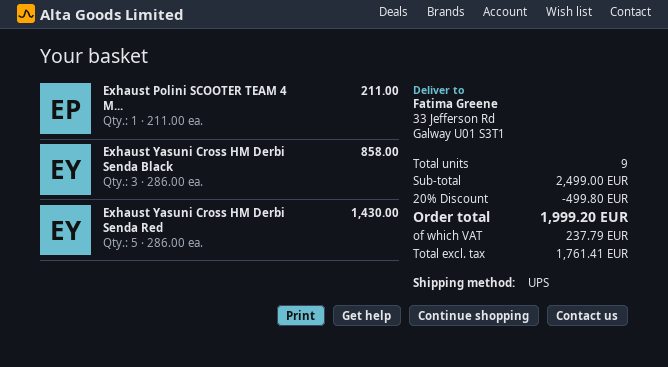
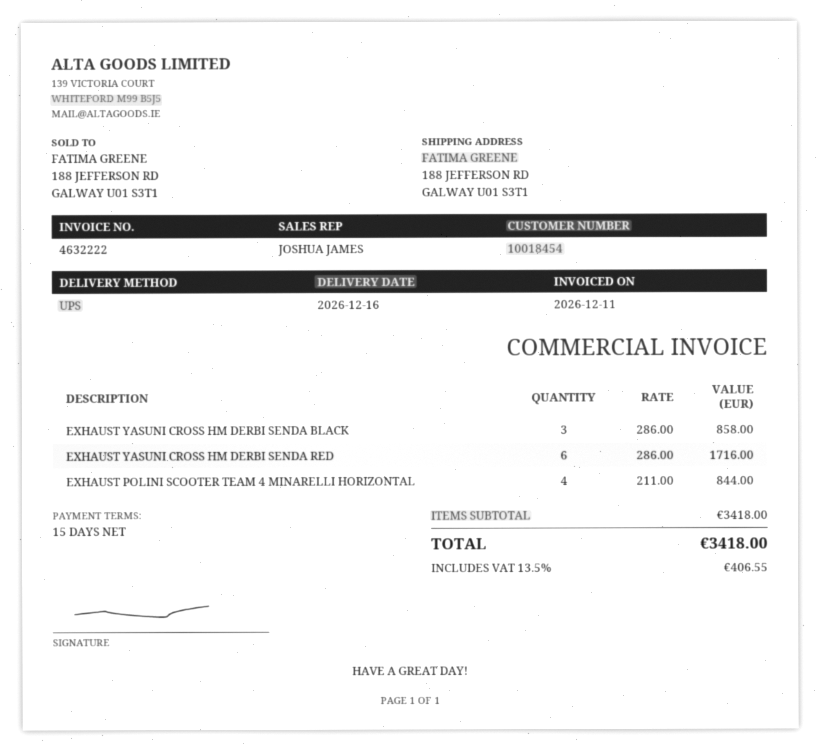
ship to: 33 Jefferson Rd, Galway U01 S3T1 -> 188 JEFFERSON RD, GALWAY U01 S3T1
Exhaust Polini SCOOTER TEAM 4 M...: 1 x 211.00 = 211.00 -> 4 x 211.00 = 844.00
Exhaust Yasuni Cross HM Derbi Senda Red: 5 x 286.00 = 1430.00 -> 6 x 286.00 = 1716.00
subtotal: 2499.00 -> 3418.00
discount: 20% = 499.80 -> none
tax: 237.79 -> 406.55
total: 1999.20 -> 3418.00

